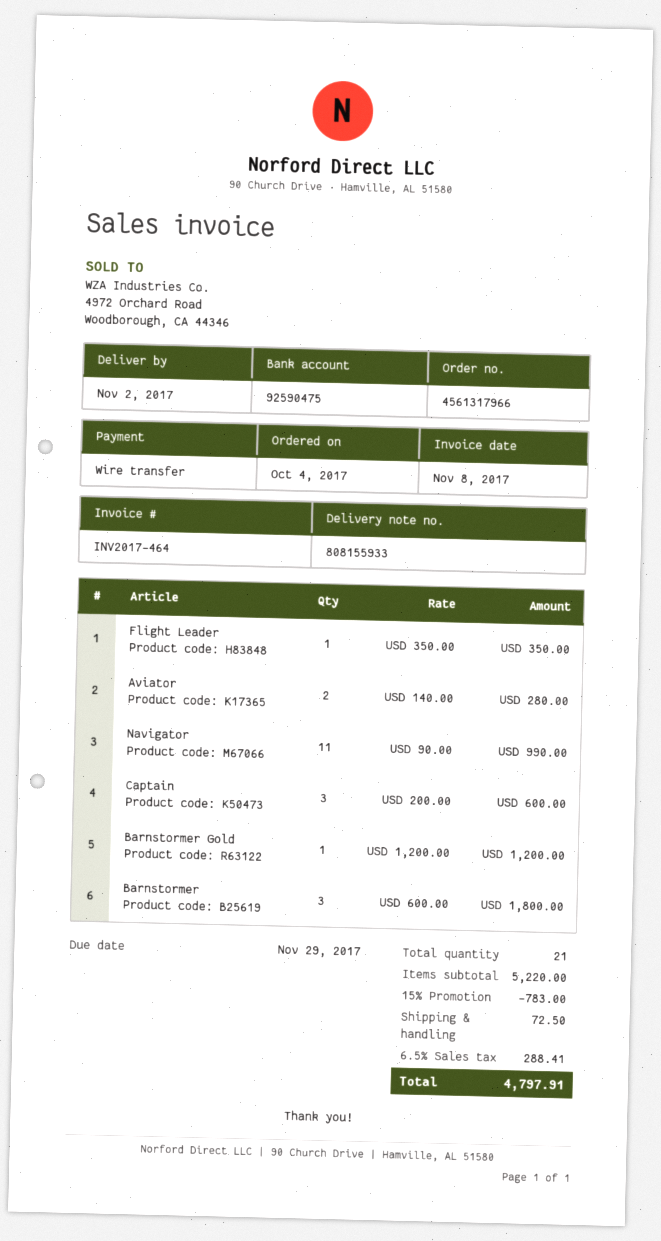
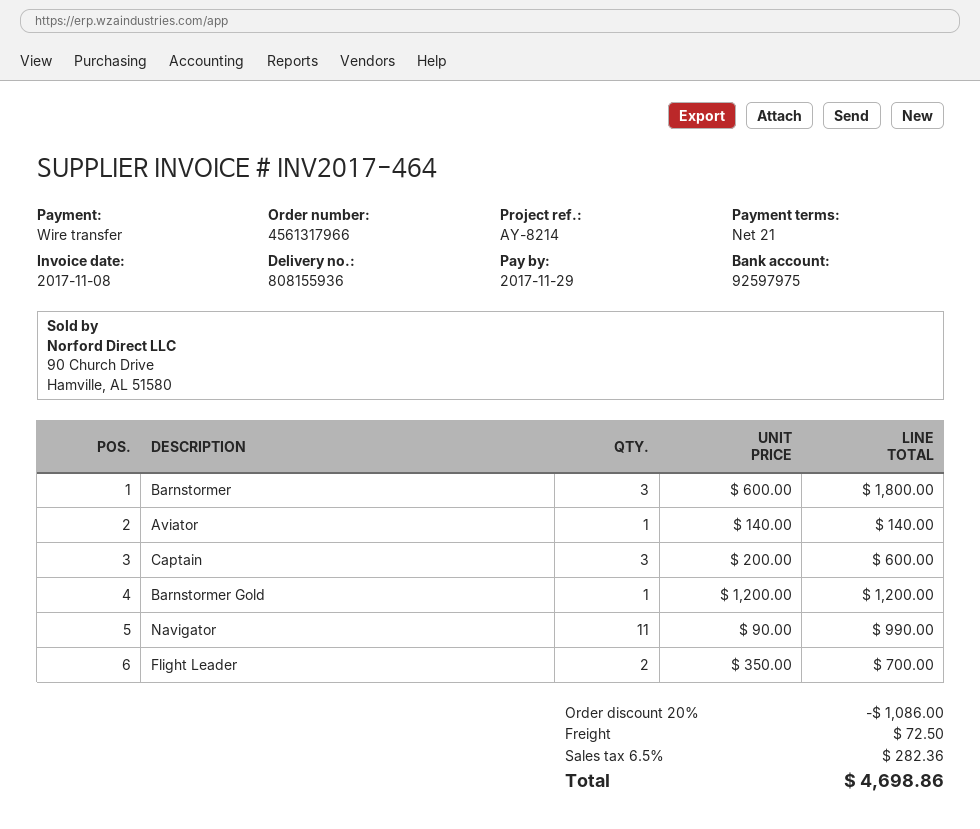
delivery note number: 808155933 -> 808155936
bank account: 92590475 -> 92597975
Flight Leader: 1 x 350.00 = 350.00 -> 2 x 350.00 = 700.00
Aviator: 2 x 140.00 = 280.00 -> 1 x 140.00 = 140.00
discount: 15% = 783.00 -> 20% = 1086.00
tax: 6.5% = 288.41 -> 6.5% = 282.36
total: 4797.91 -> 4698.86

